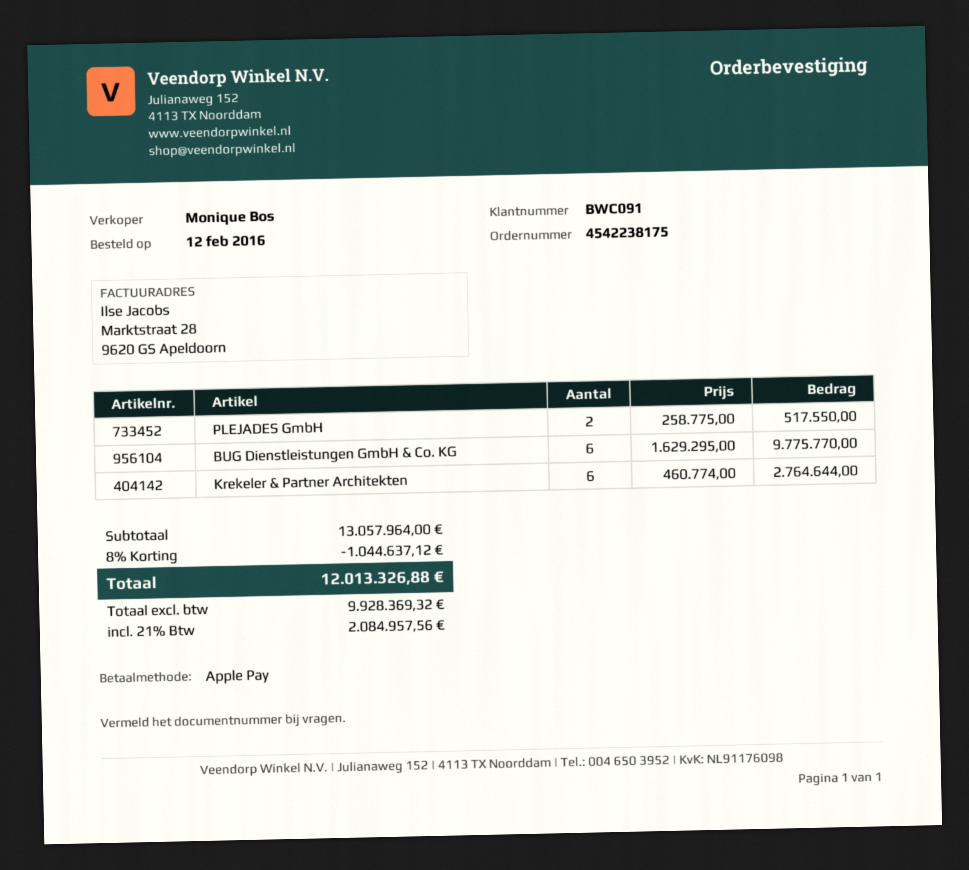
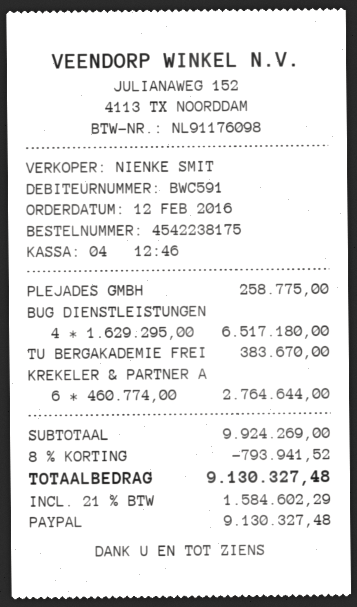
customer number: BWC091 -> BWC591
sales rep: Monique Bos -> NIENKE SMIT
payment method: Apple Pay -> PayPal
PLEJADES GmbH: 2 x 258775.00 = 517550.00 -> 1 x 258775.00 = 258775.00
BUG Dienstleistungen GmbH & Co. KG: 6 x 1629295.00 = 9775770.00 -> 4 x 1629295.00 = 6517180.00
TU BERGAKADEMIE FREI: none -> 1 x 383670.00 = 383670.00
subtotal: 13057964.00 -> 9924269.00
discount: 8% = 1044637.12 -> 8% = 793941.52
tax: 21% = 2084957.56 -> 21% = 1584602.29
total: 12013326.88 -> 9130327.48

